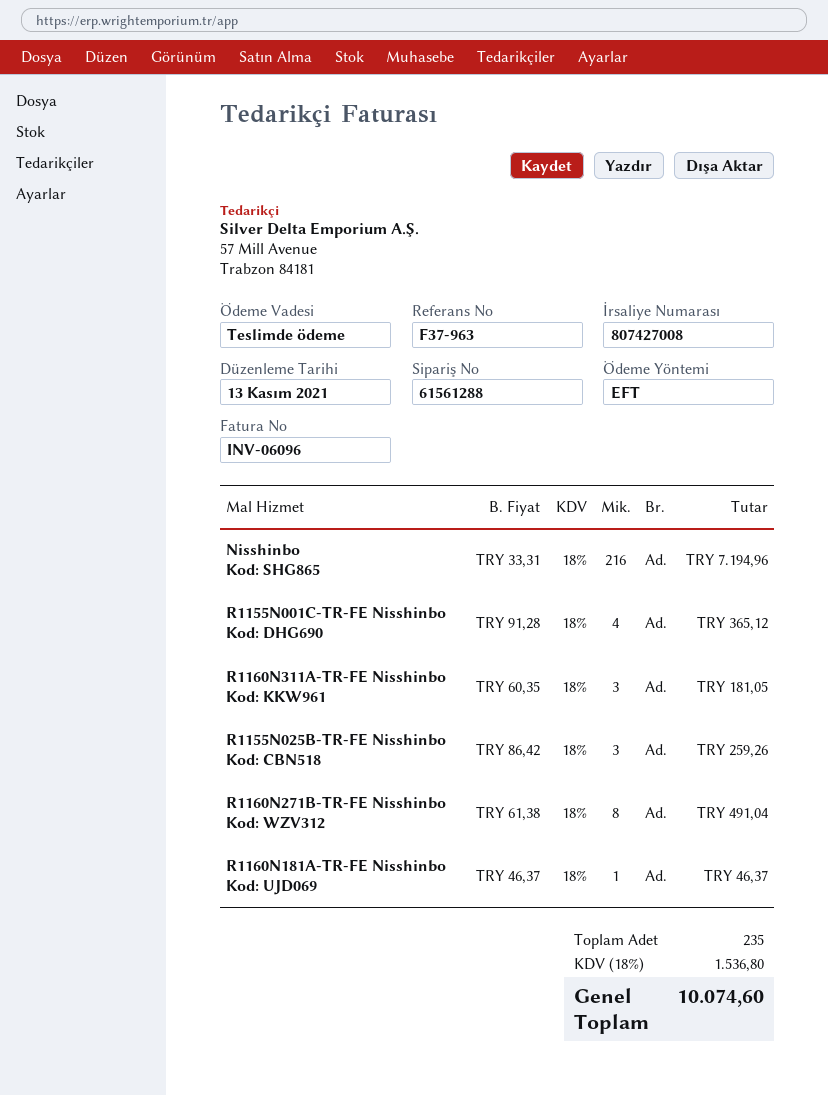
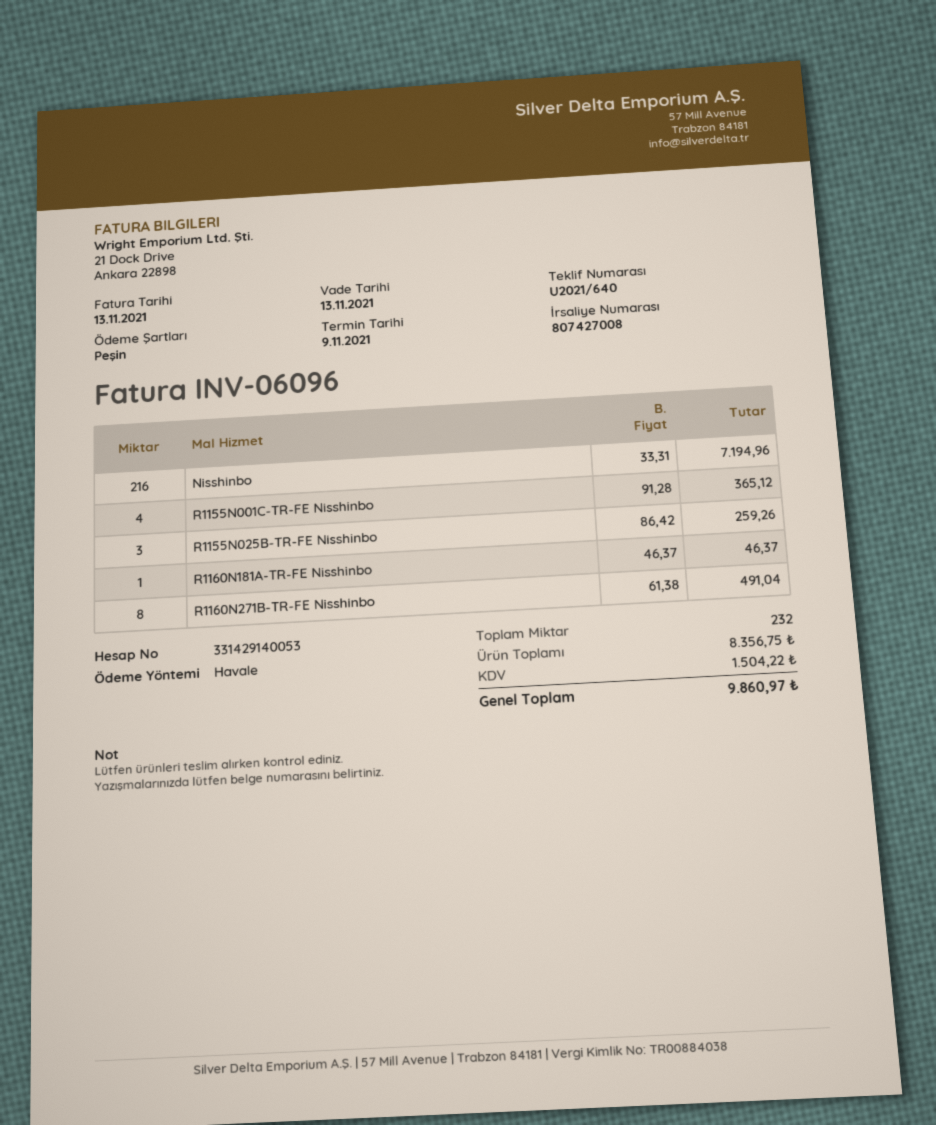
R1160N311A-TR-FE Nisshinbo: 3 x 60.35 = 181.05 -> none
total quantity: 235 -> 232
tax: 1536.80 -> 1504.22
total: 10074.60 -> 9860.97

